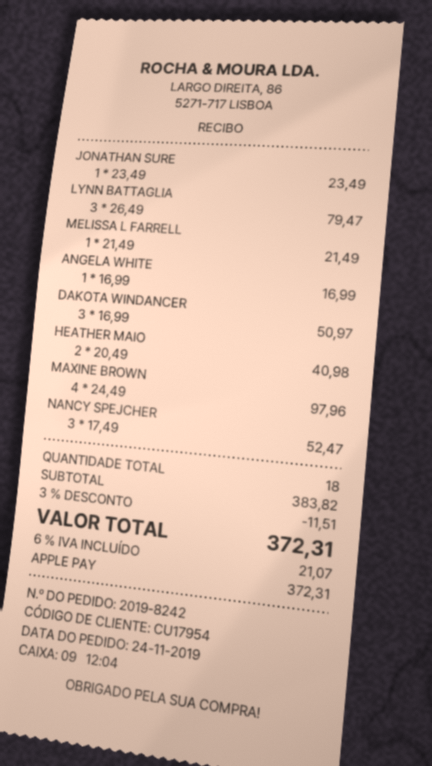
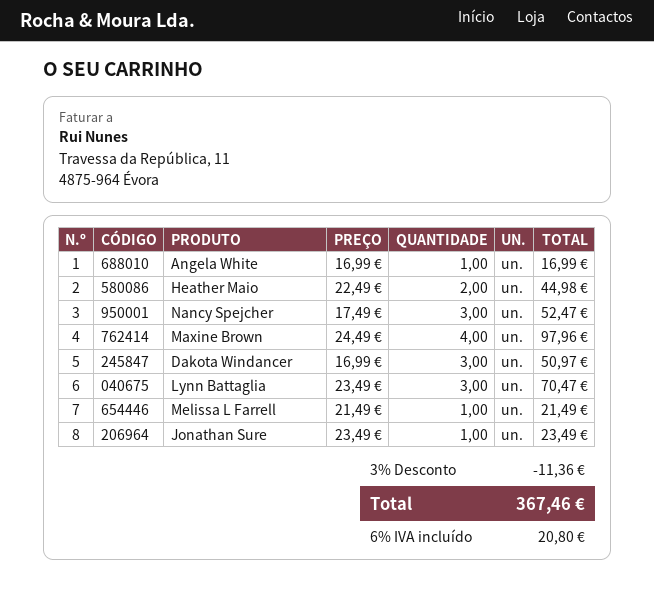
LYNN BATTAGLIA: 3 x 26.49 = 79.47 -> 3 x 23.49 = 70.47
HEATHER MAIO: 2 x 20.49 = 40.98 -> 2 x 22.49 = 44.98
discount: 3% = 11.51 -> 3% = 11.36
tax: 6% = 21.07 -> 6% = 20.80
total: 372.31 -> 367.46

